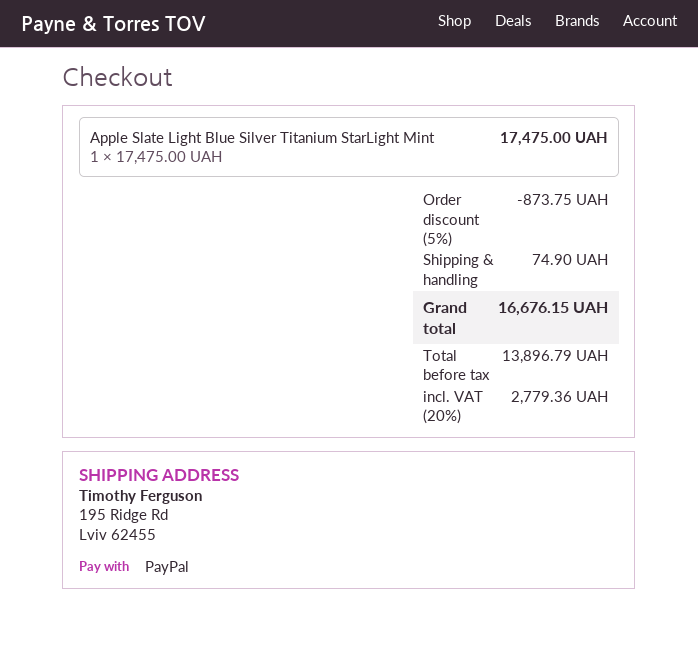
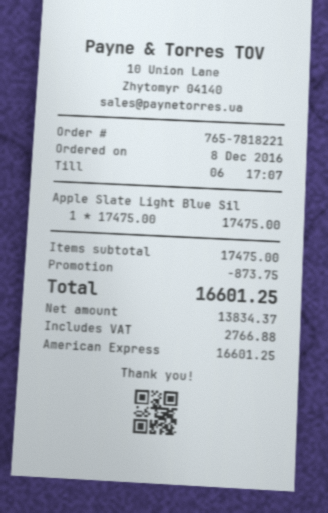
payment method: PayPal -> American Express
shipping: 74.90 -> none
net: 13896.79 -> 13834.37
tax: 2779.36 -> 2766.88
total: 16676.15 -> 16601.25

